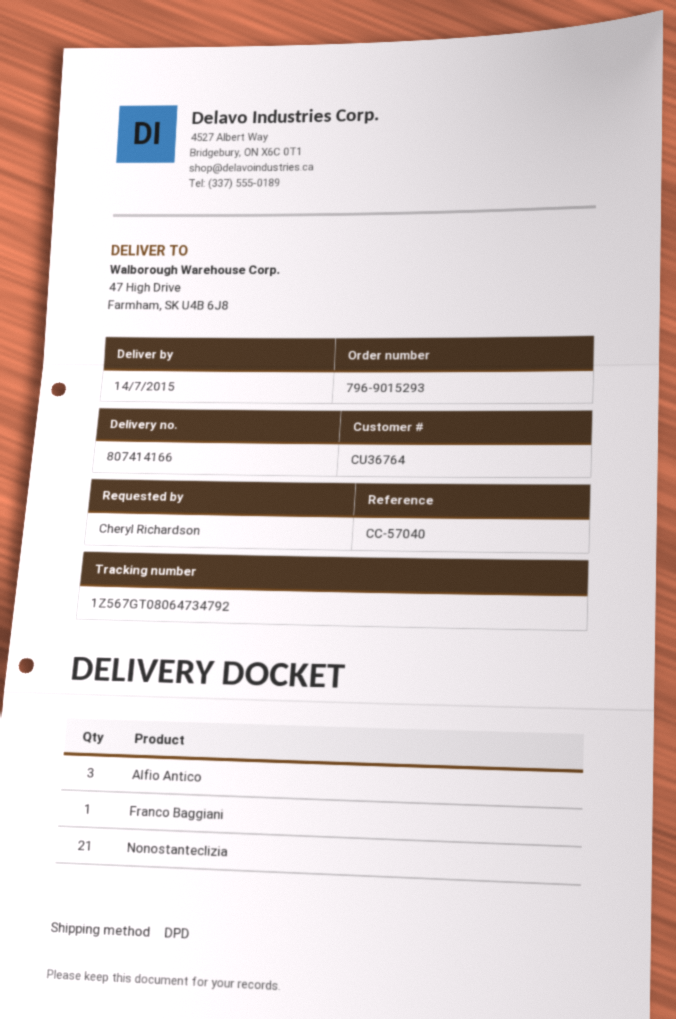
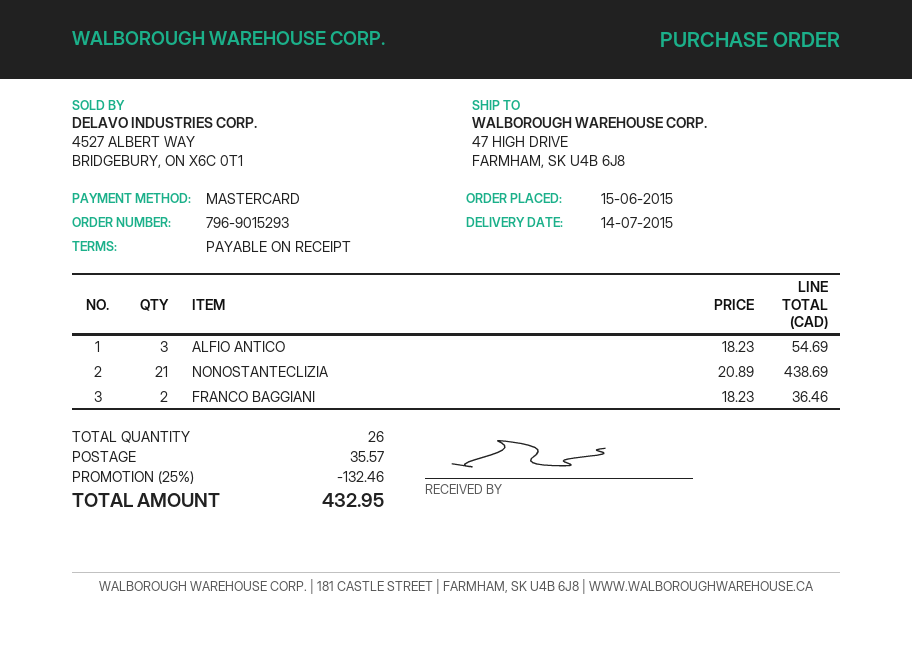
Franco Baggiani: 1 -> 2

